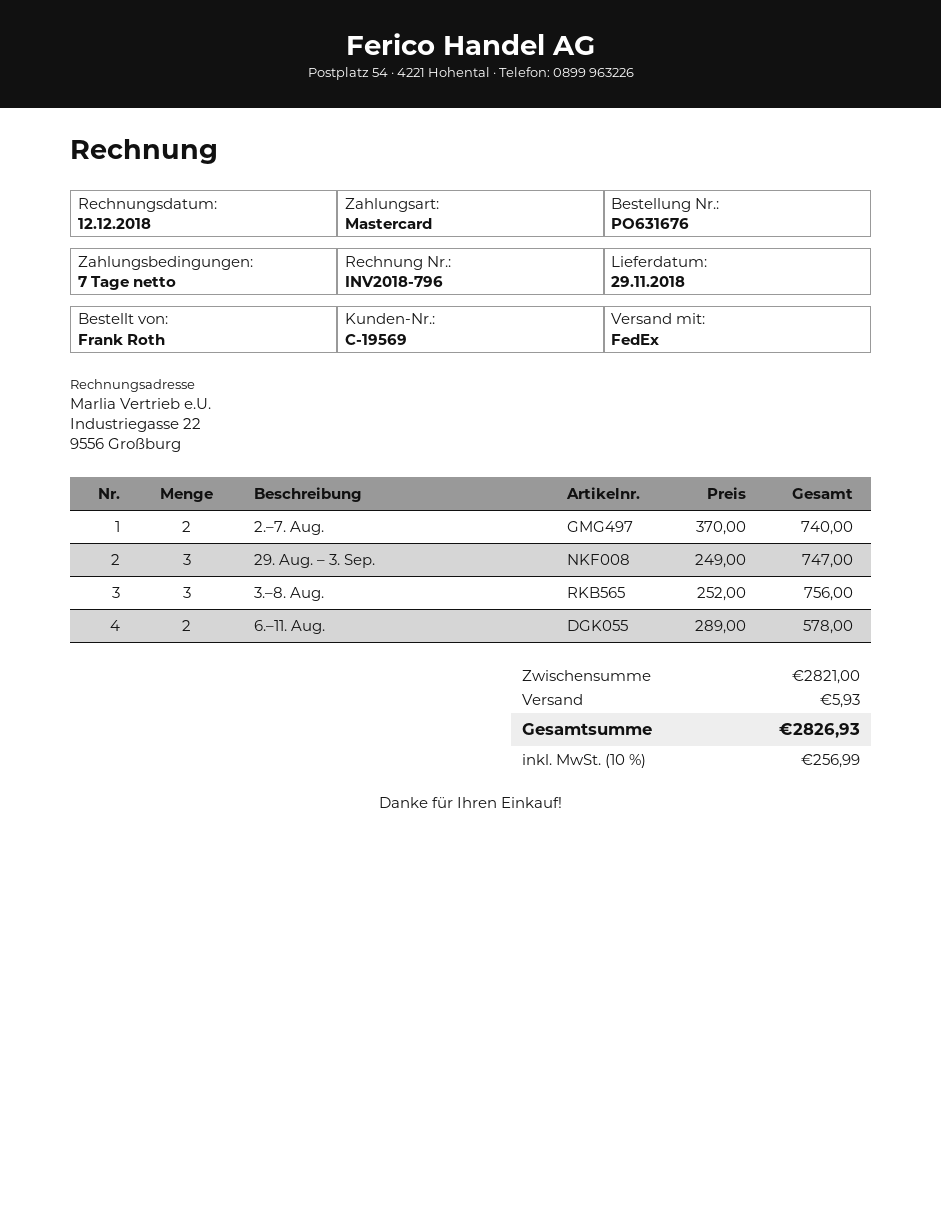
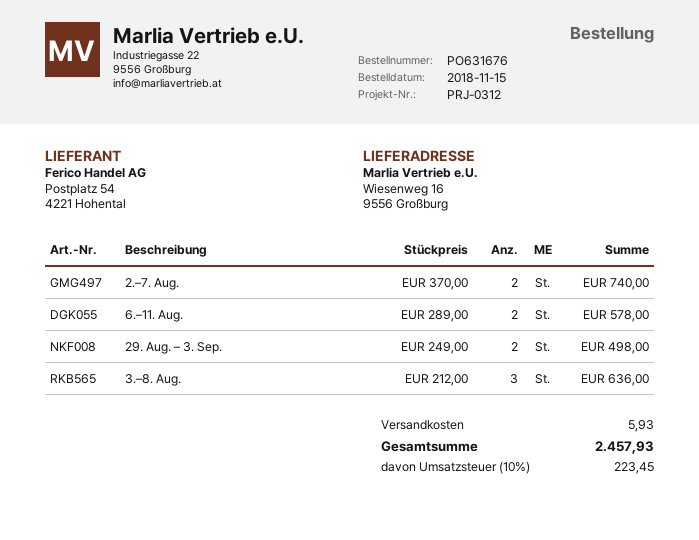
29. Aug. – 3. Sep.: 3 x 249.00 = 747.00 -> 2 x 249.00 = 498.00
3.–8. Aug.: 3 x 252.00 = 756.00 -> 3 x 212.00 = 636.00
tax: 10% = 256.99 -> 10% = 223.45
total: 2826.93 -> 2457.93

